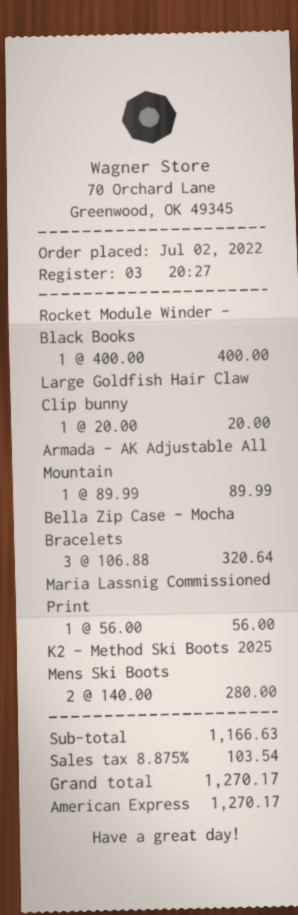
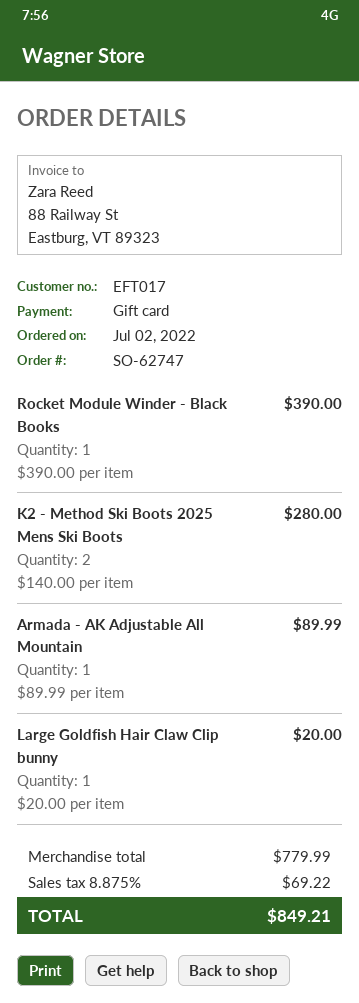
payment method: American Express -> gift card
Rocket Module Winder - Black Books: 1 x 400.00 = 400.00 -> 1 x 390.00 = 390.00
Bella Zip Case - Mocha Bracelets: 3 x 106.88 = 320.64 -> none
Maria Lassnig Commissioned Print: 1 x 56.00 = 56.00 -> none
subtotal: 1166.63 -> 779.99
tax: 8.875% = 103.54 -> 8.875% = 69.22
total: 1270.17 -> 849.21

